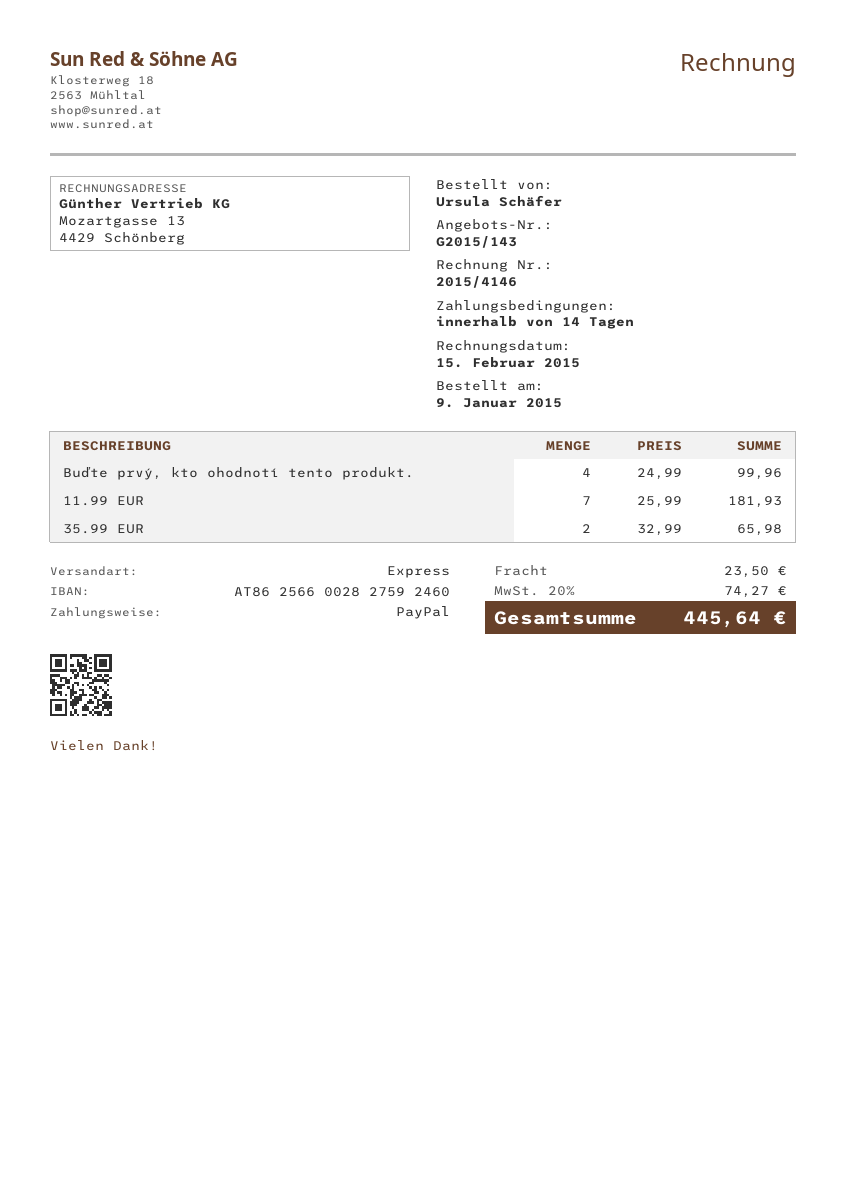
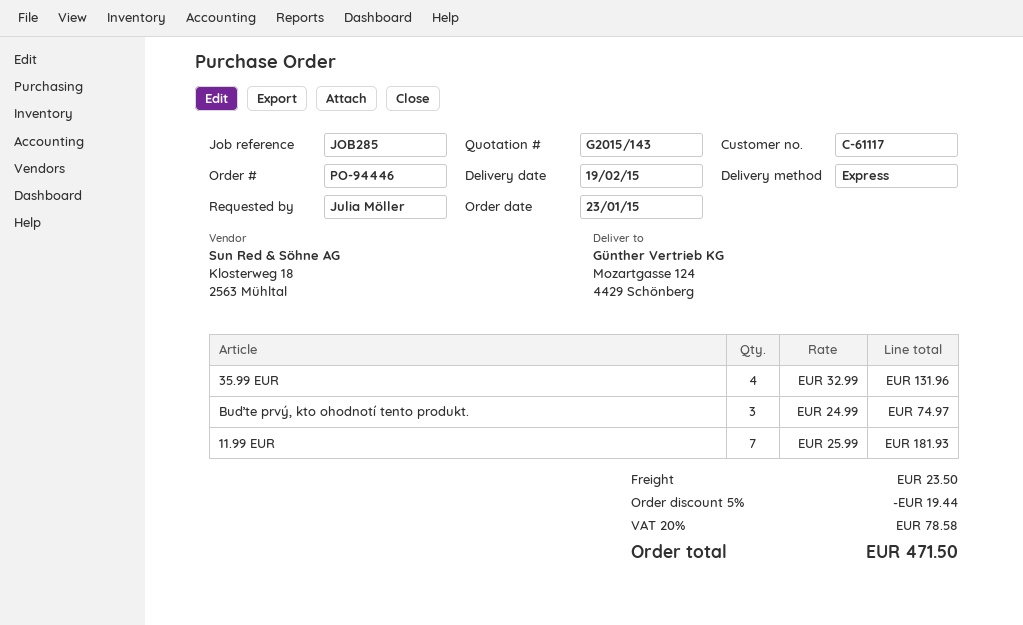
order date: 2015-01-09 -> 2015-01-23
ordered by: Ursula Schäfer -> Julia Möller
Buďte prvý, kto ohodnotí tento produkt.: 4 x 24.99 = 99.96 -> 3 x 24.99 = 74.97
35.99 EUR: 2 x 32.99 = 65.98 -> 4 x 32.99 = 131.96
discount: none -> 5% = 19.44
tax: 20% = 74.27 -> 20% = 78.58
total: 445.64 -> 471.50

